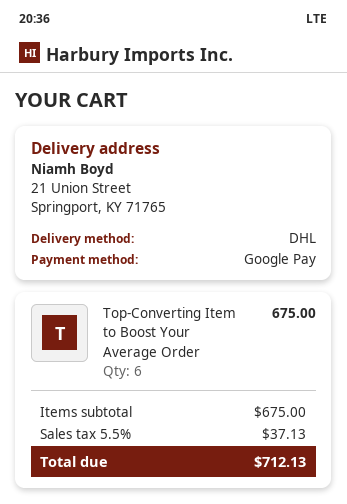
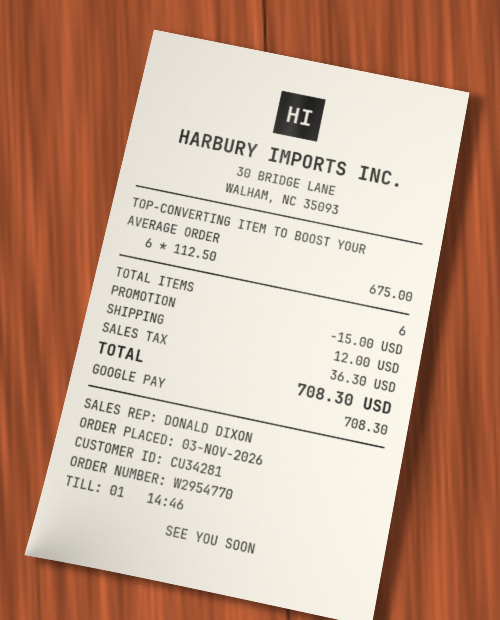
discount: none -> 15.00
shipping: none -> 12.00
tax: 37.13 -> 36.30
total: 712.13 -> 708.30

